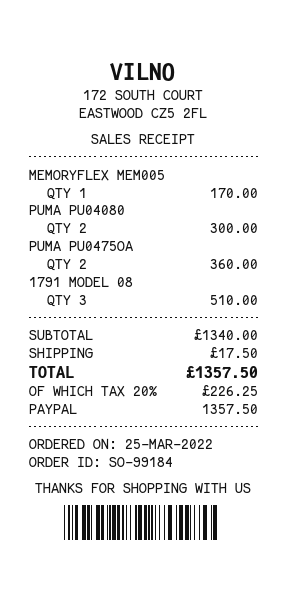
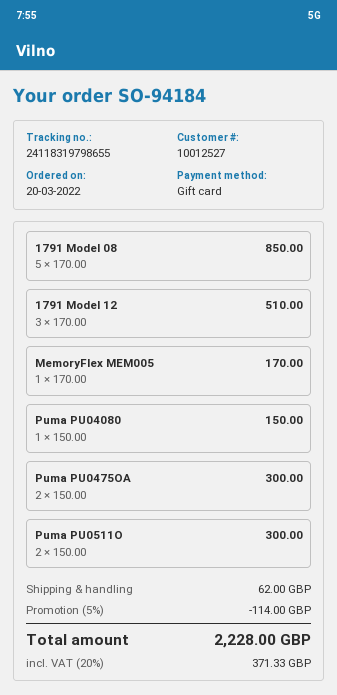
order number: SO-99184 -> SO-94184
order date: 2022-03-25 -> 2022-03-20
payment method: PayPal -> gift card
PUMA PU04080: 2 for 300.00 -> 1 for 150.00
PUMA PU0475OA: 2 for 360.00 -> 2 for 300.00
1791 MODEL 08: 3 for 510.00 -> 5 for 850.00
1791 Model 12: none -> 3 for 510.00
Puma PU0511O: none -> 2 for 300.00
discount: none -> 5% = 114.00
shipping: 17.50 -> 62.00
tax: 20% = 226.25 -> 20% = 371.33
total: 1357.50 -> 2228.00

